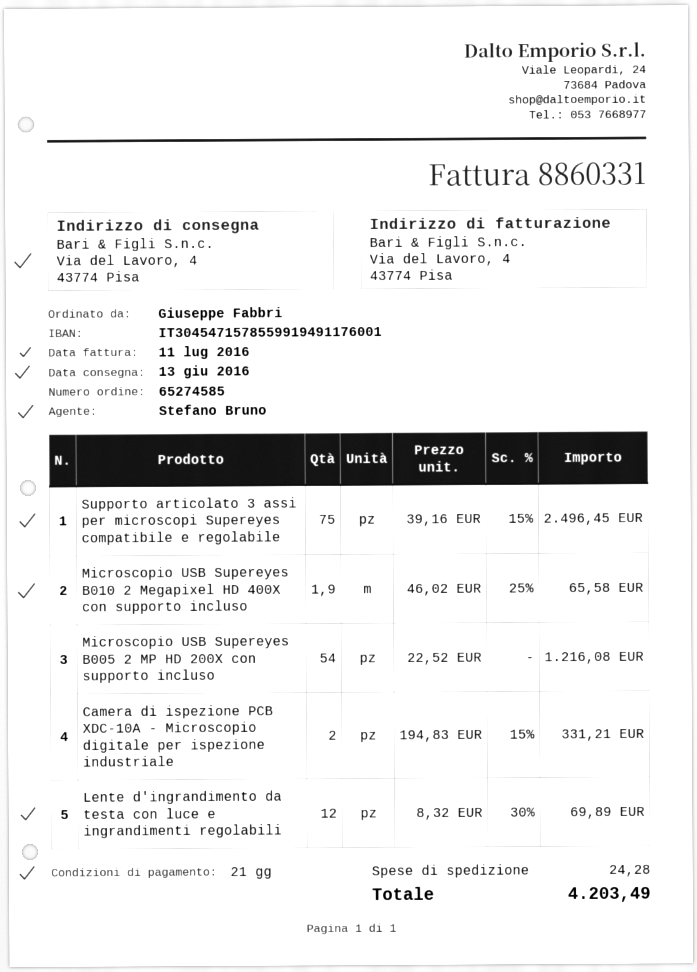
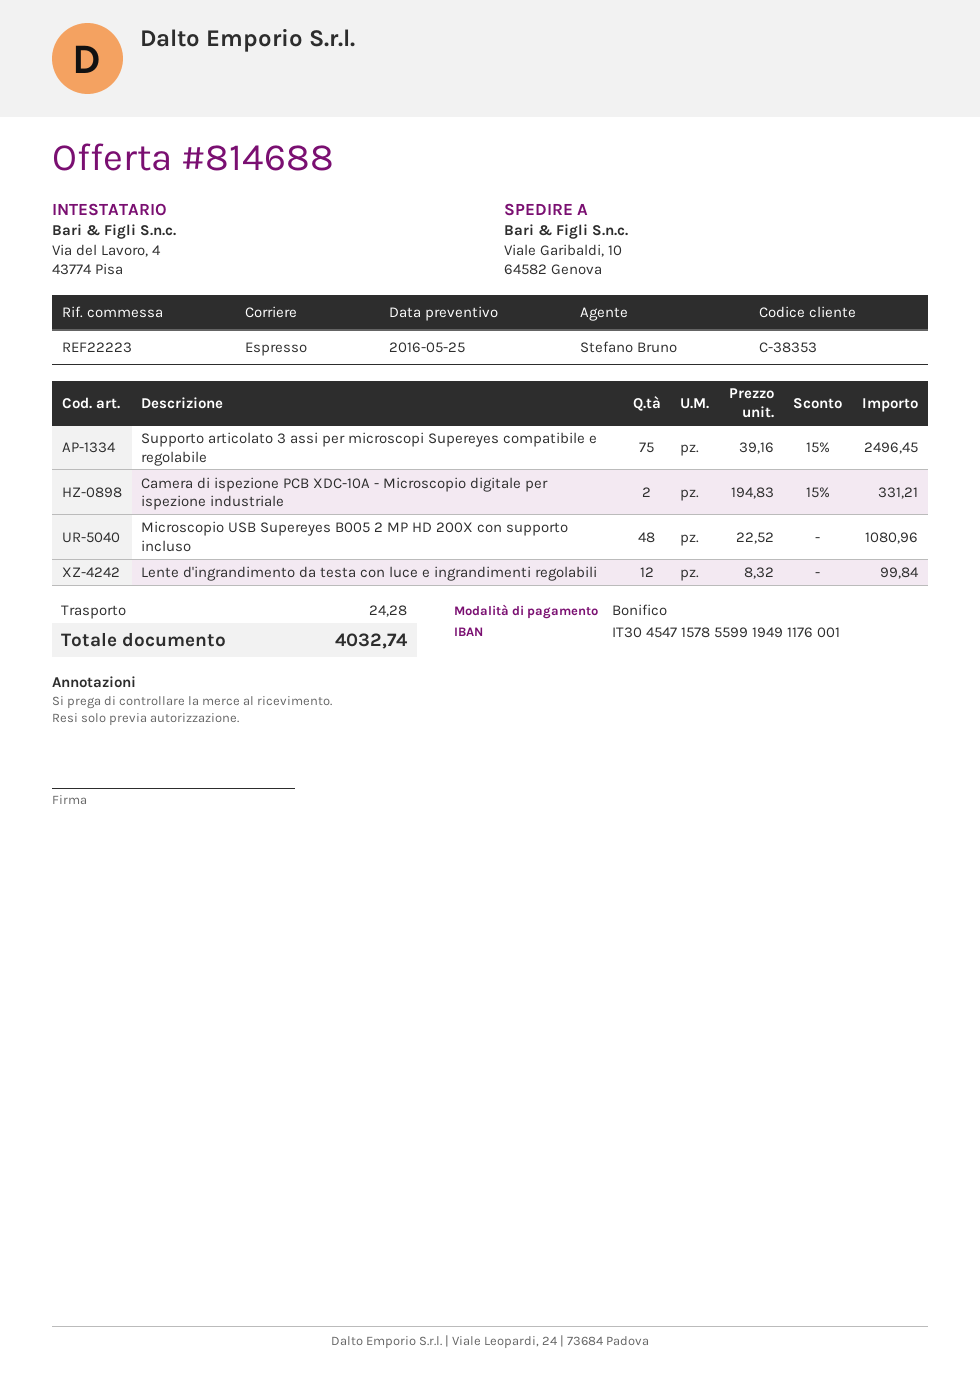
ship to: Via del Lavoro, 4, 43774 Pisa -> Viale Garibaldi, 10, 64582 Genova
Microscopio USB Supereyes B010 2 Megapixel HD 400X con supporto incluso: 1.9 x 46.02 - 25% = 65.58 -> none
Microscopio USB Supereyes B005 2 MP HD 200X con supporto incluso: 54 x 22.52 = 1216.08 -> 48 x 22.52 = 1080.96
Lente d'ingrandimento da testa con luce e ingrandimenti regolabili: 12 x 8.32 - 30% = 69.89 -> 12 x 8.32 = 99.84
total: 4203.49 -> 4032.74

